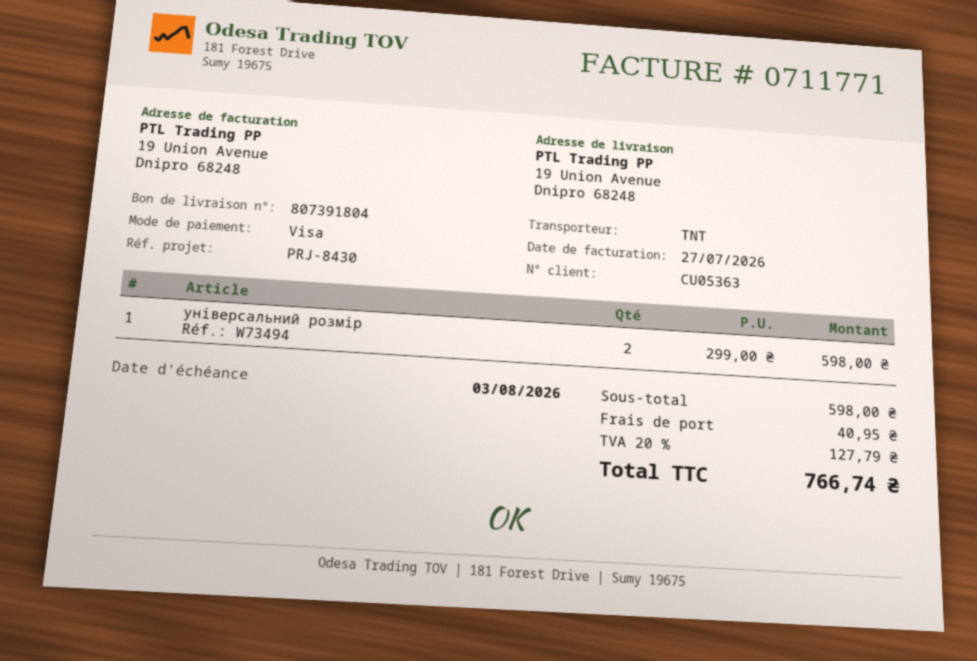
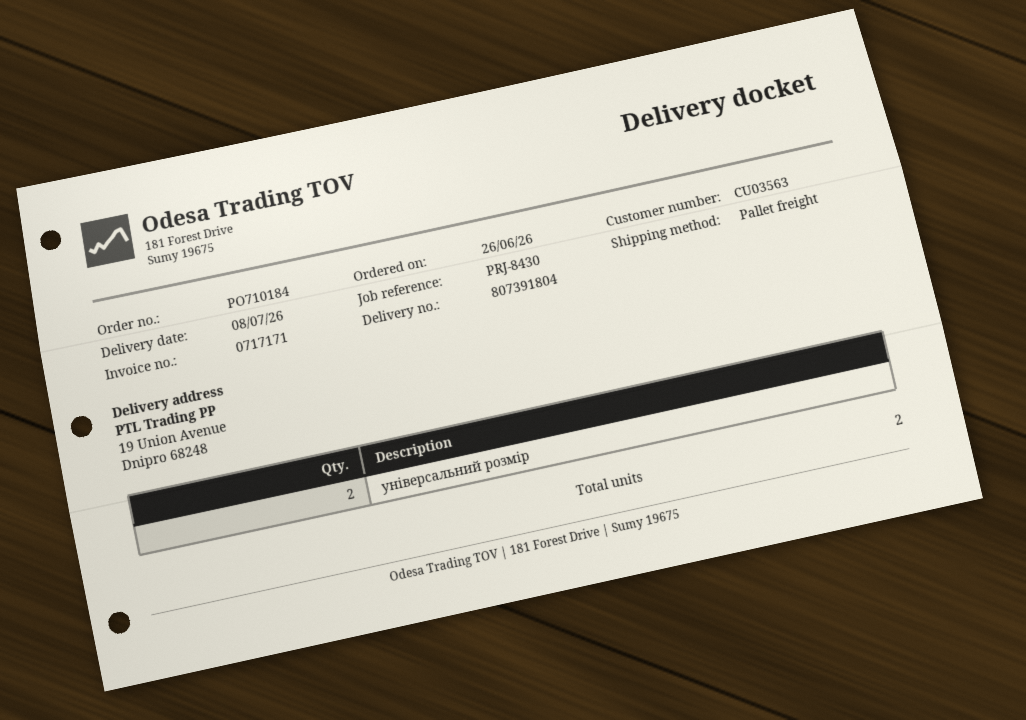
invoice number: 0711771 -> 0717171
customer number: CU05363 -> CU03563
shipping method: TNT -> pallet freight

